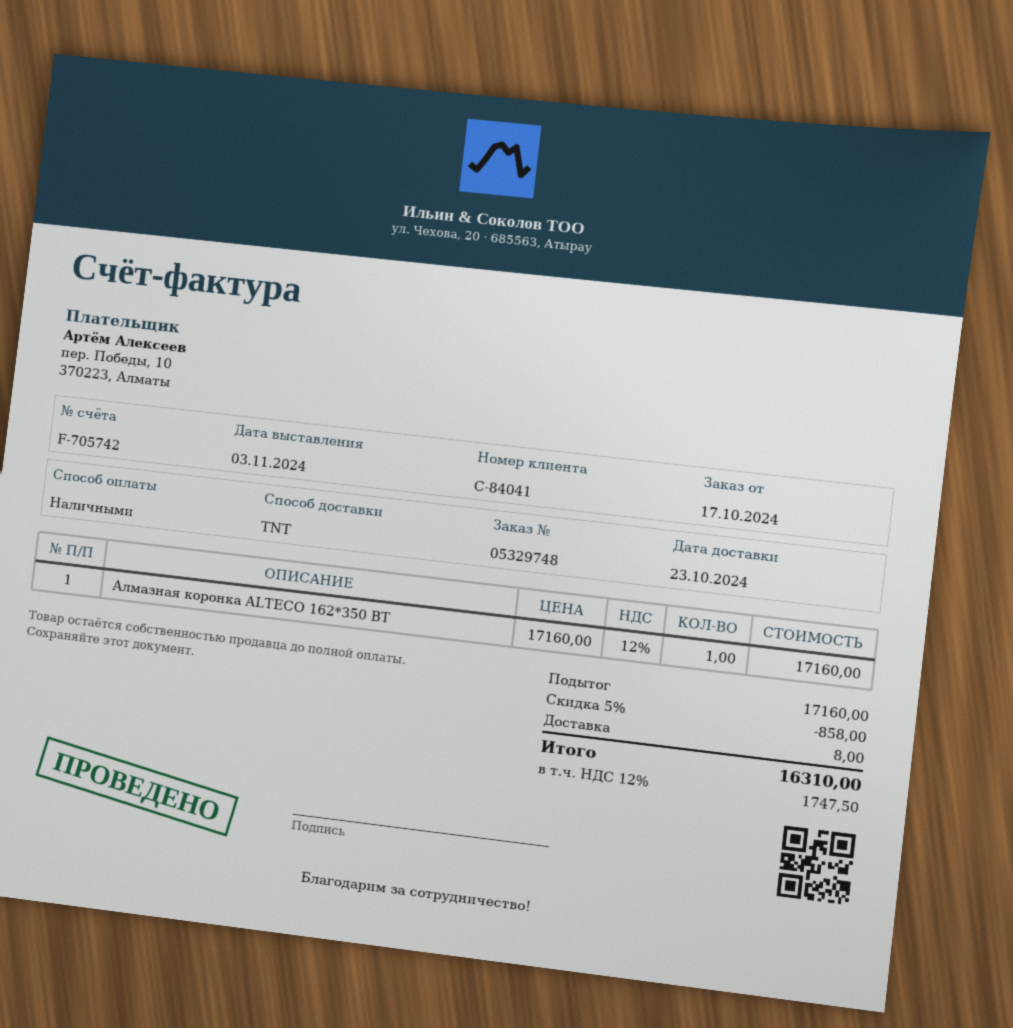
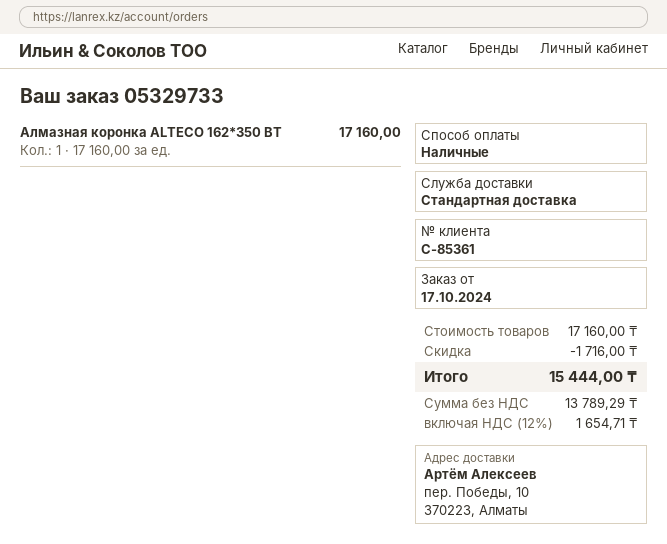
order number: 05329748 -> 05329733
customer number: C-84041 -> C-85361
shipping method: TNT -> standard
discount: 858.00 -> 1716.00
shipping: 8.00 -> none
tax: 12% = 1747.50 -> 12% = 1654.71
total: 16310.00 -> 15444.00

